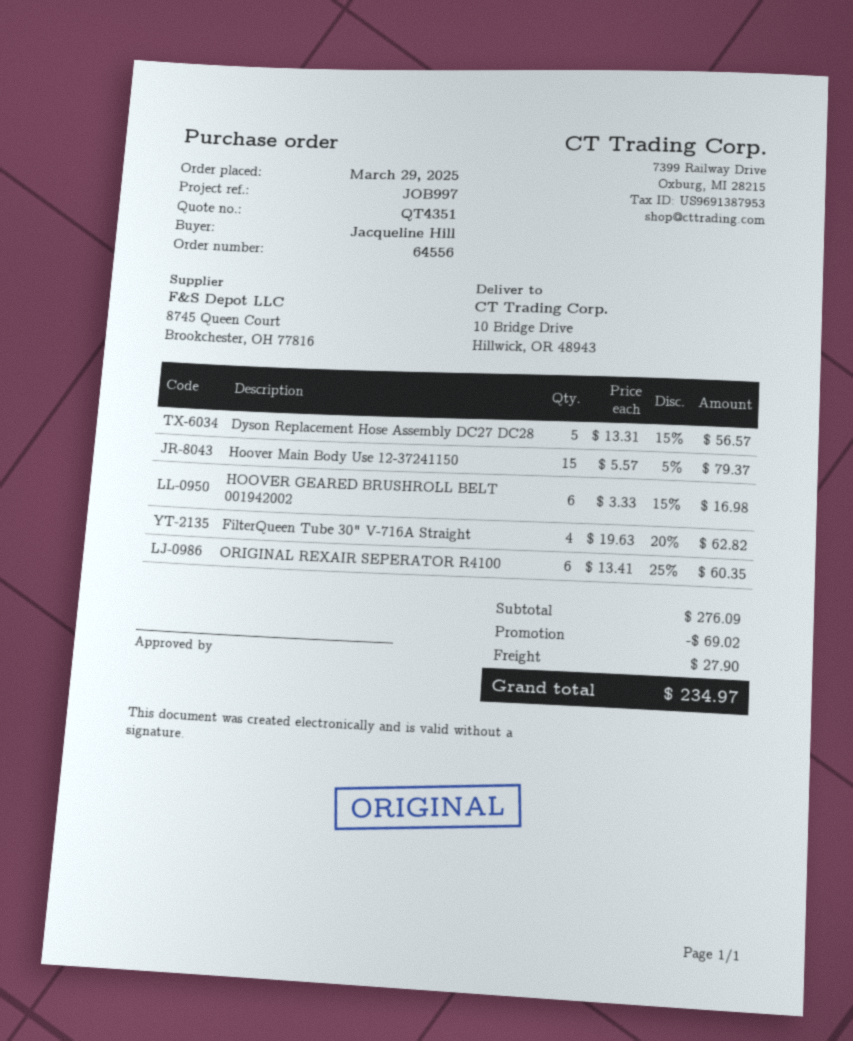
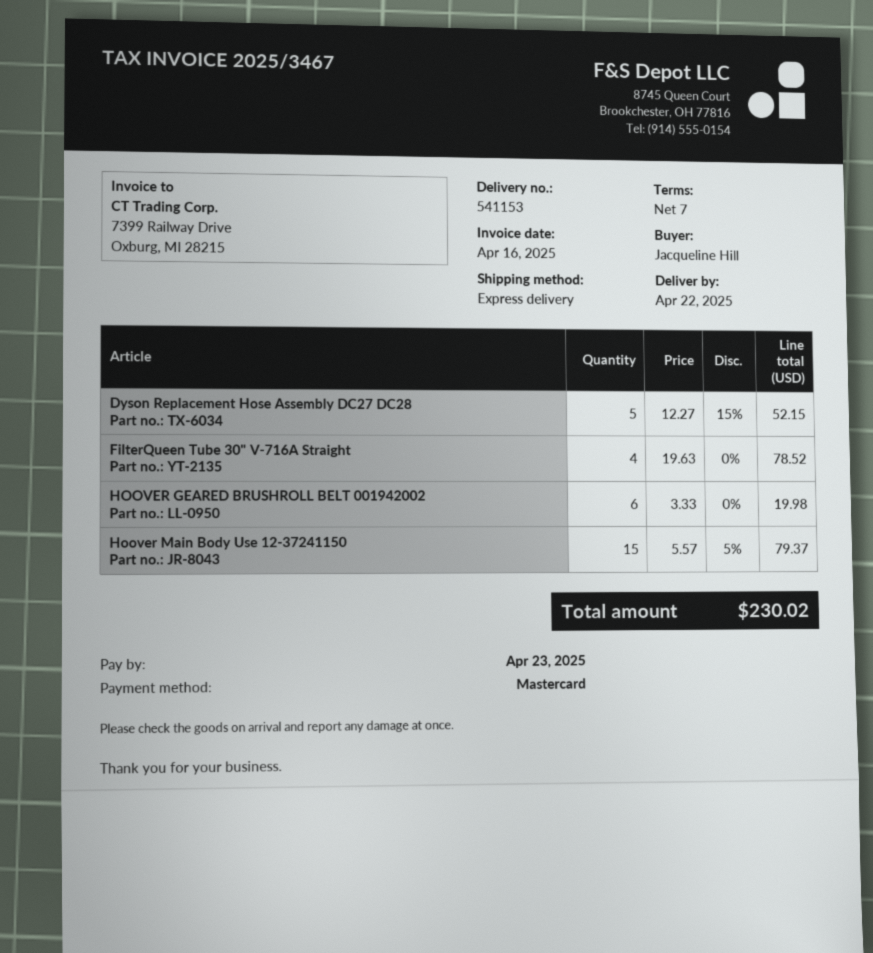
Dyson Replacement Hose Assembly DC27 DC28: 5 x 13.31 - 15% = 56.57 -> 5 x 12.27 - 15% = 52.15
HOOVER GEARED BRUSHROLL BELT 001942002: 6 x 3.33 - 15% = 16.98 -> 6 x 3.33 = 19.98
FilterQueen Tube 30" V-716A Straight: 4 x 19.63 - 20% = 62.82 -> 4 x 19.63 = 78.52
ORIGINAL REXAIR SEPERATOR R4100: 6 x 13.41 - 25% = 60.35 -> none
discount: 69.02 -> none
shipping: 27.90 -> none
total: 234.97 -> 230.02

